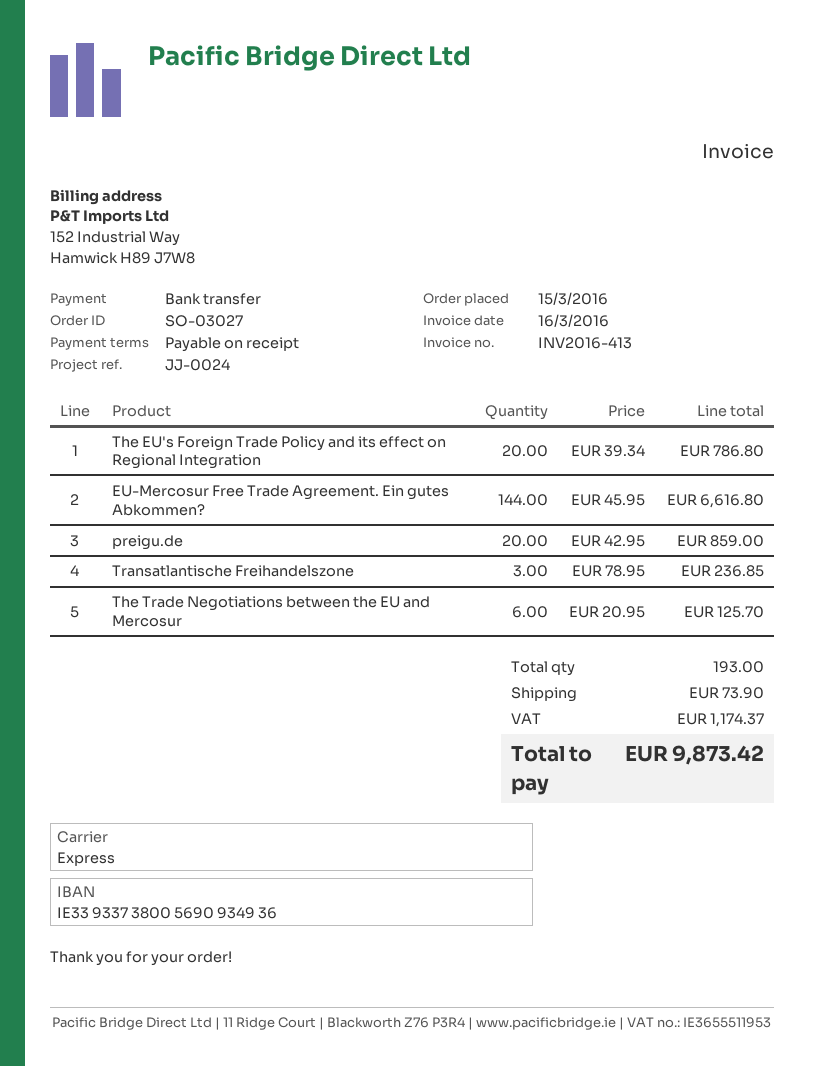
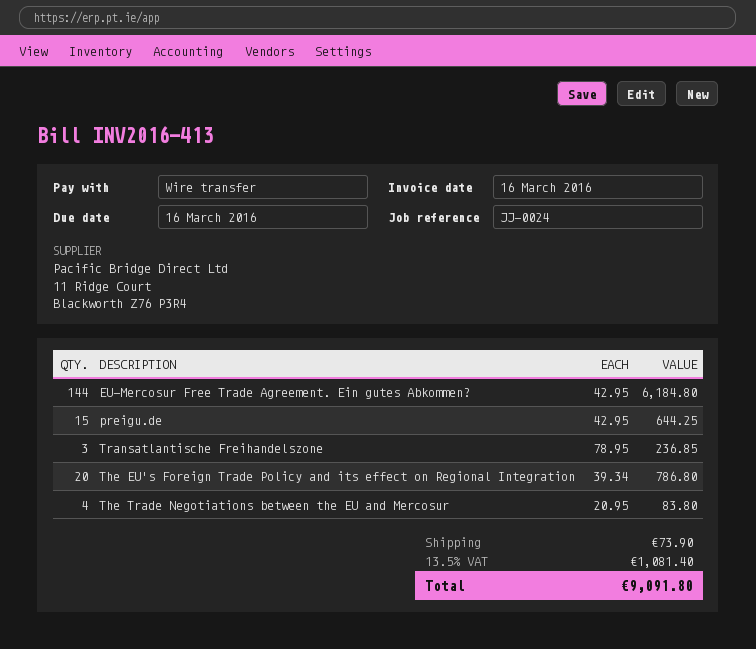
EU-Mercosur Free Trade Agreement. Ein gutes Abkommen?: 144 x 45.95 = 6616.80 -> 144 x 42.95 = 6184.80
preigu.de: 20 x 42.95 = 859.00 -> 15 x 42.95 = 644.25
The Trade Negotiations between the EU and Mercosur: 6 x 20.95 = 125.70 -> 4 x 20.95 = 83.80
tax: 1174.37 -> 1081.40
total: 9873.42 -> 9091.80

